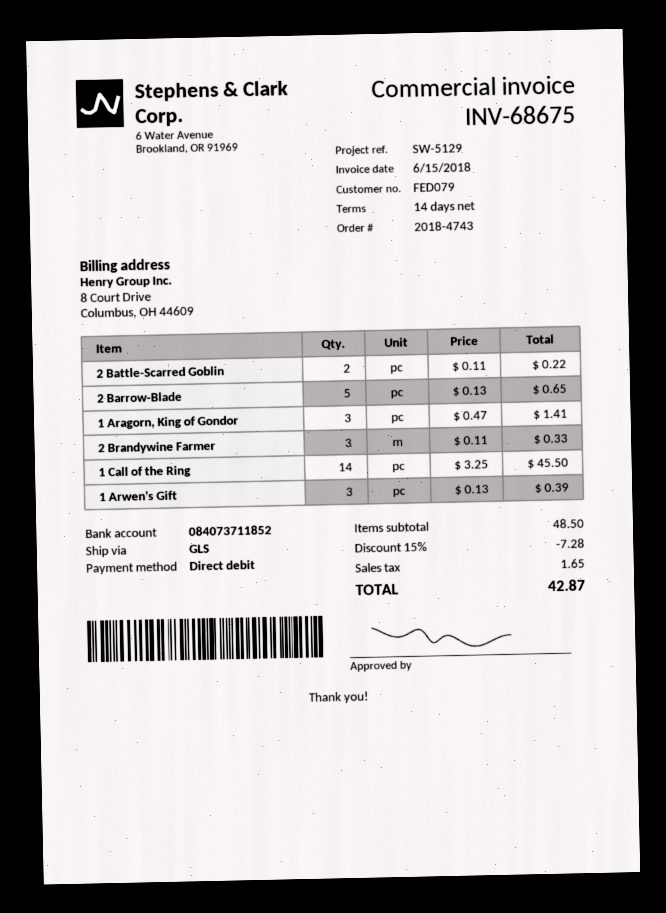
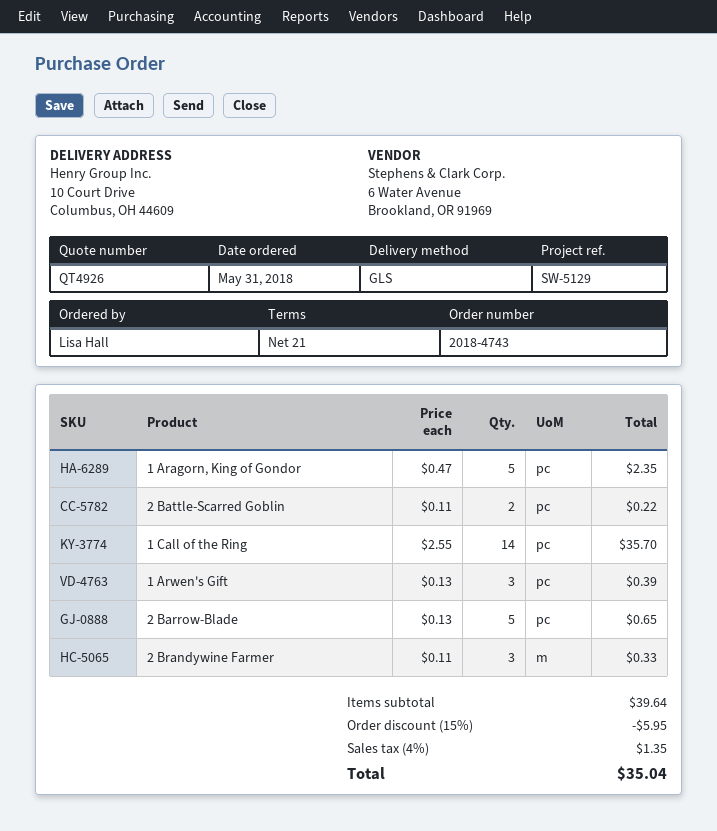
payment terms: 14 days -> 21 days
1 Aragorn, King of Gondor: 3 x 0.47 = 1.41 -> 5 x 0.47 = 2.35
1 Call of the Ring: 14 x 3.25 = 45.50 -> 14 x 2.55 = 35.70
subtotal: 48.50 -> 39.64
discount: 15% = 7.28 -> 15% = 5.95
tax: 1.65 -> 1.35
total: 42.87 -> 35.04

